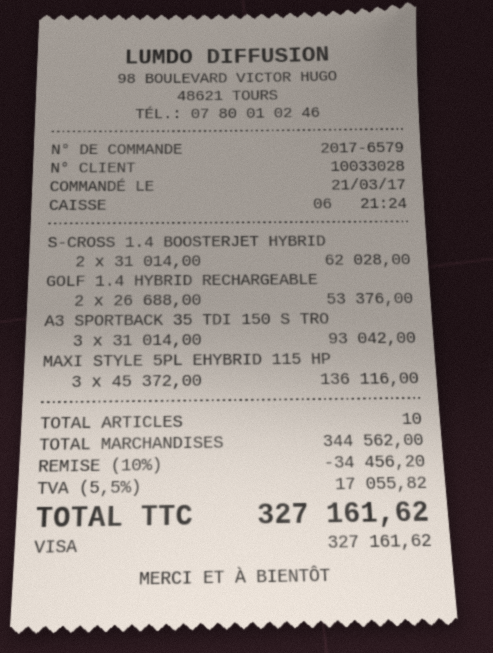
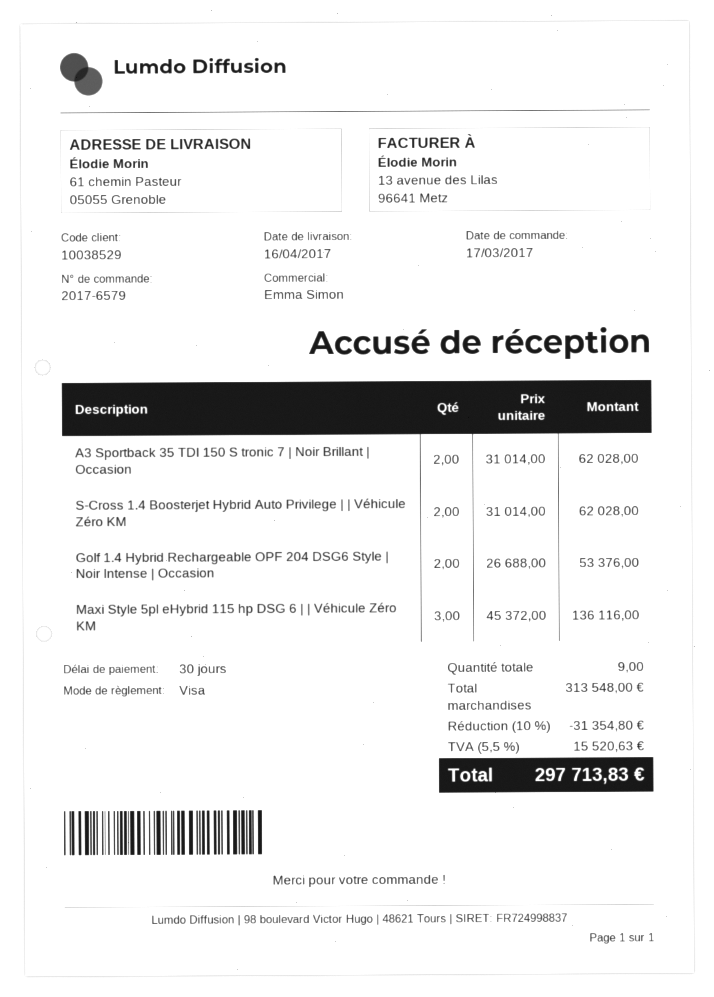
order date: 2017-03-21 -> 2017-03-17
customer number: 10033028 -> 10038529
A3 SPORTBACK 35 TDI 150 S TRO: 3 x 31014.00 = 93042.00 -> 2 x 31014.00 = 62028.00
total quantity: 10 -> 9
subtotal: 344562.00 -> 313548.00
discount: 10% = 34456.20 -> 10% = 31354.80
tax: 5.5% = 17055.82 -> 5.5% = 15520.63
total: 327161.62 -> 297713.83

